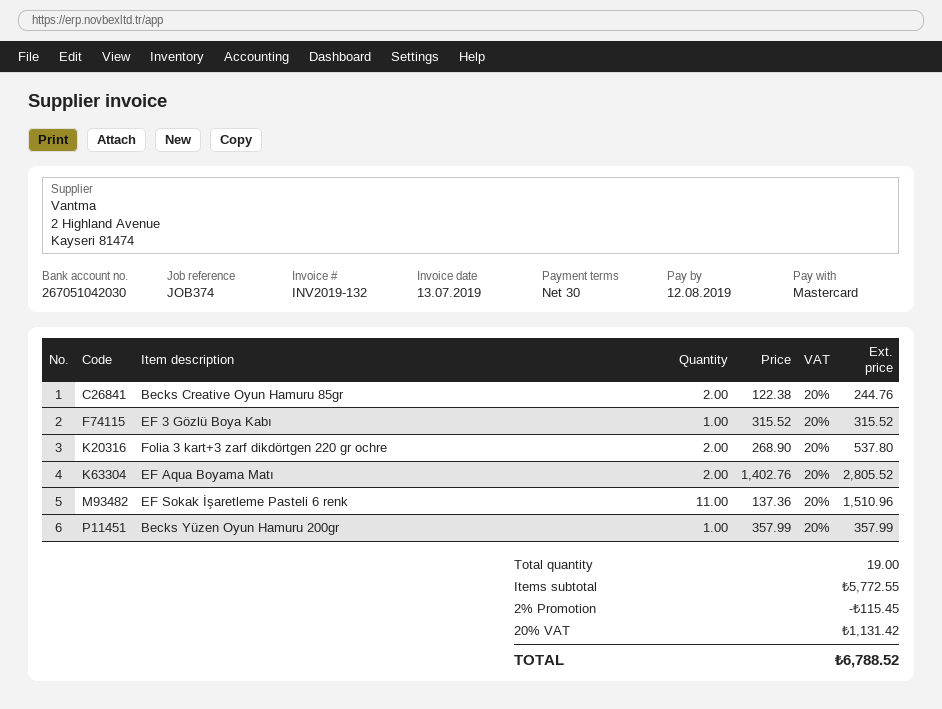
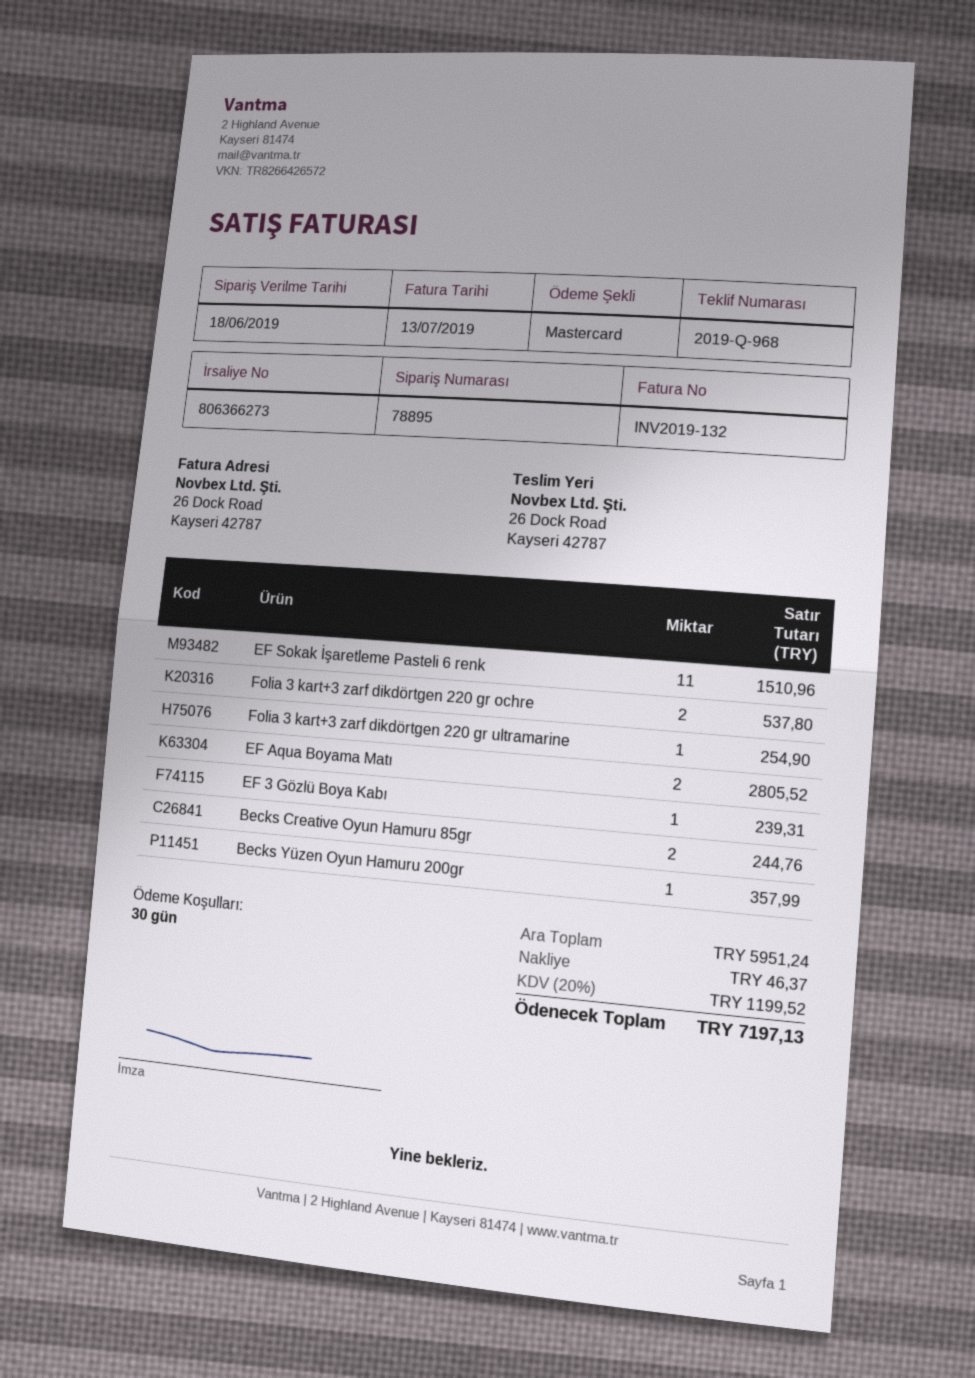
EF 3 Gözlü Boya Kabı: 1 for 315.52 -> 1 for 239.31
Folia 3 kart+3 zarf dikdörtgen 220 gr ultramarine: none -> 1 for 254.90
subtotal: 5772.55 -> 5951.24
discount: 2% = 115.45 -> none
shipping: none -> 46.37
tax: 20% = 1131.42 -> 20% = 1199.52
total: 6788.52 -> 7197.13

